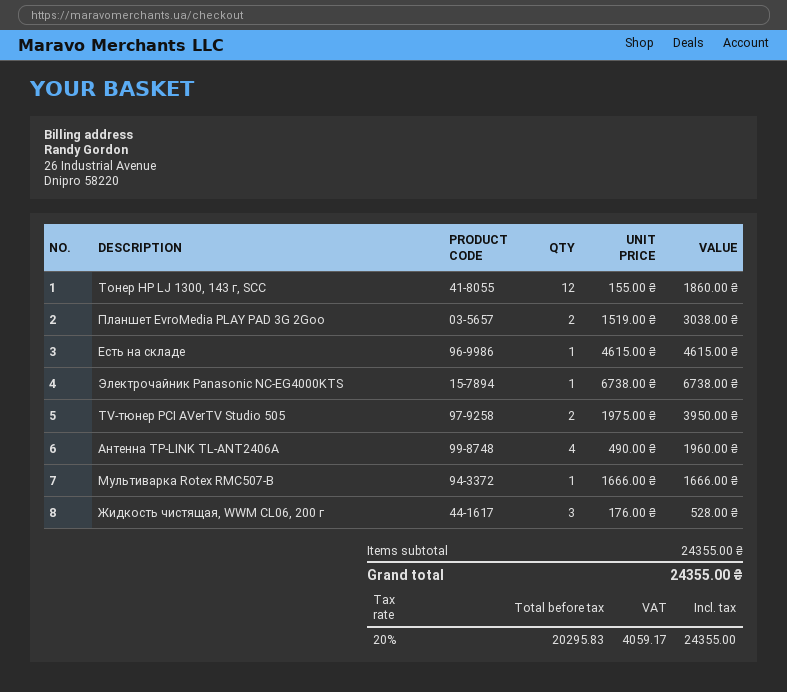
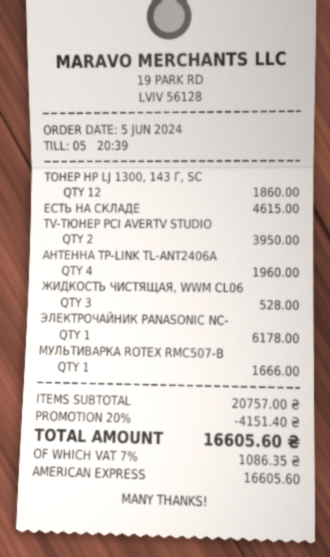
Планшет EvroMedia PLAY PAD 3G 2Goo: 2 for 3038.00 -> none
Электрочайник Panasonic NC-EG4000KTS: 1 for 6738.00 -> 1 for 6178.00
subtotal: 24355.00 -> 20757.00
discount: none -> 20% = 4151.40
tax: 20% = 4059.17 -> 7% = 1086.35
total: 24355.00 -> 16605.60

